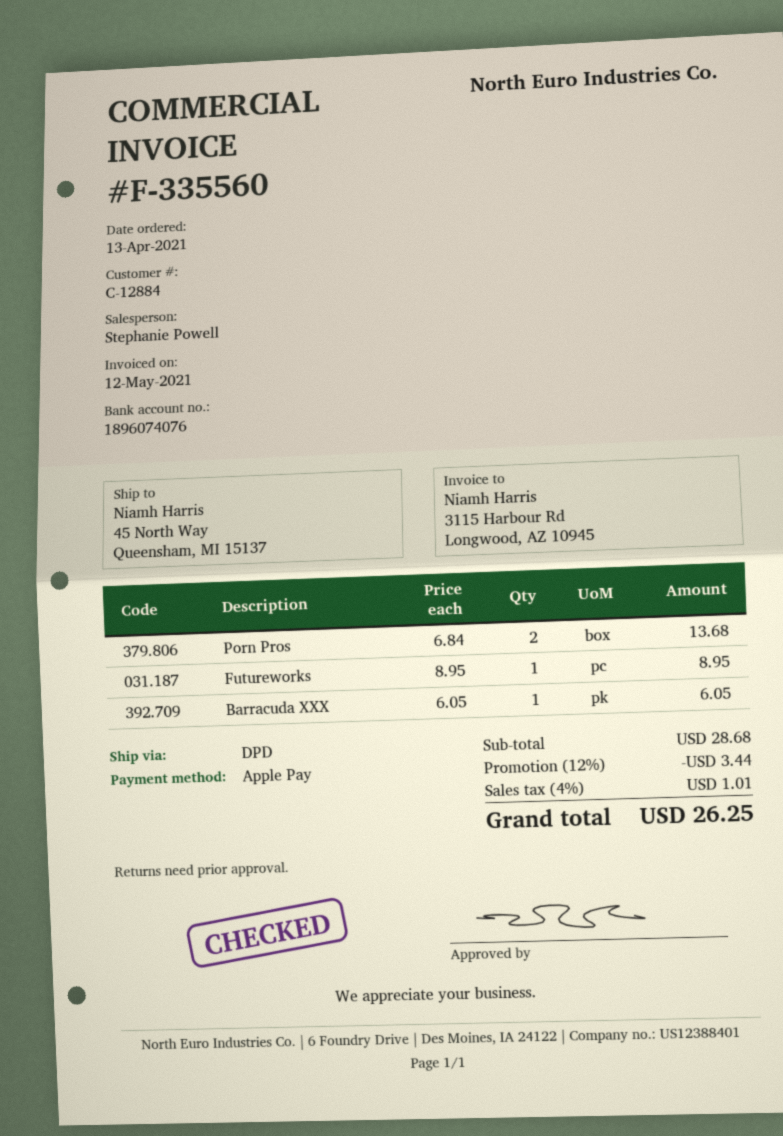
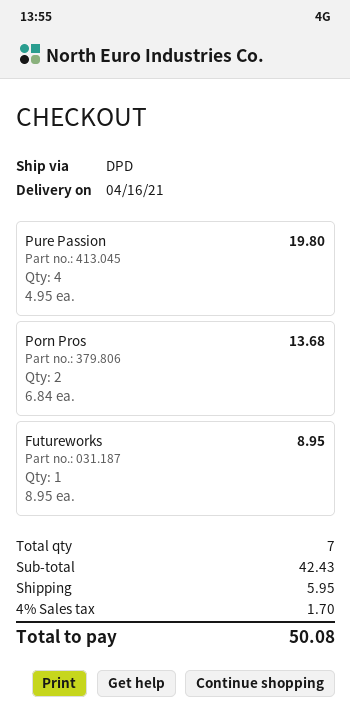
Barracuda XXX: 1 x 6.05 = 6.05 -> none
Pure Passion: none -> 4 x 4.95 = 19.80
subtotal: 28.68 -> 42.43
discount: 12% = 3.44 -> none
shipping: none -> 5.95
tax: 4% = 1.01 -> 4% = 1.70
total: 26.25 -> 50.08

